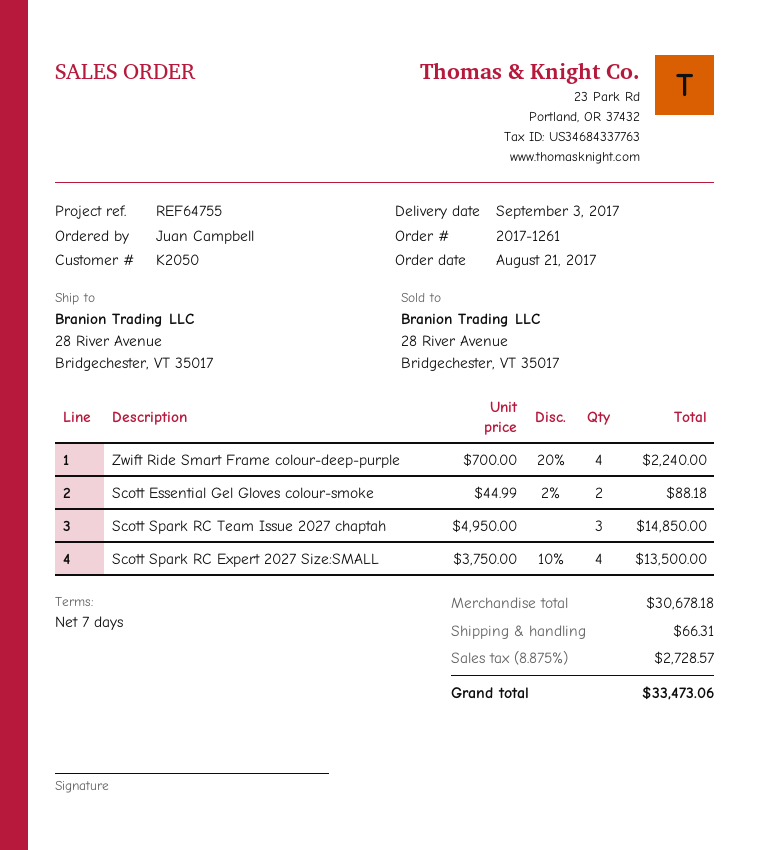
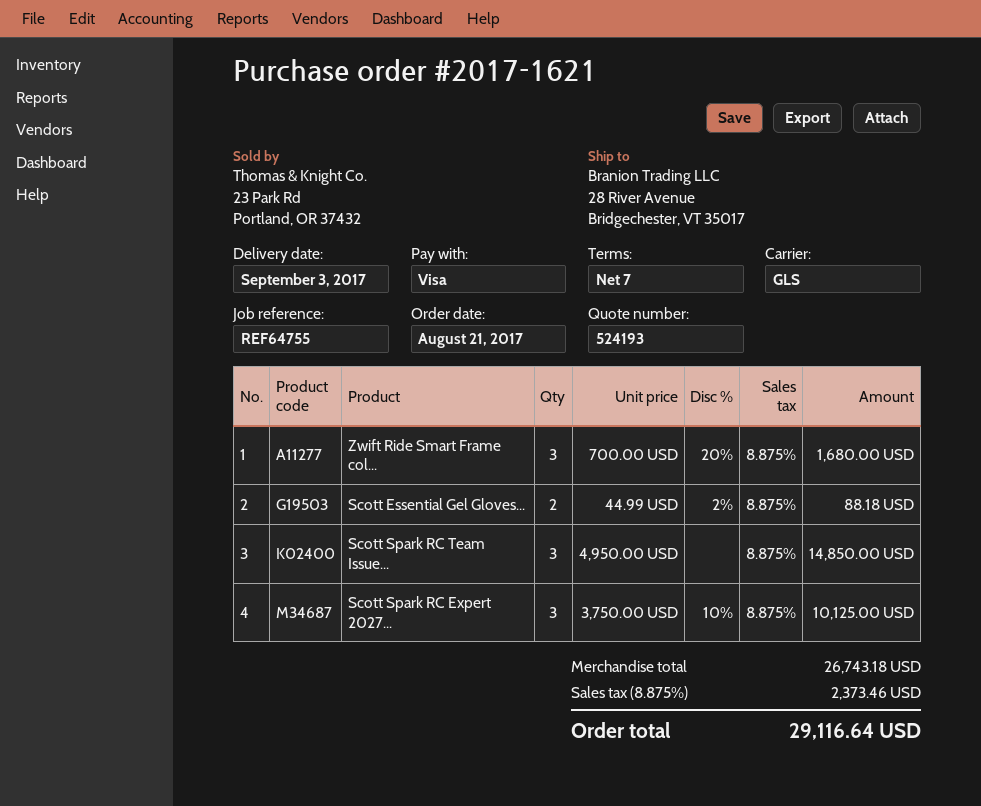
order number: 2017-1261 -> 2017-1621
Zwift Ride Smart Frame colour-deep-purple: 4 x 700.00 - 20% = 2240.00 -> 3 x 700.00 - 20% = 1680.00
Scott Spark RC Expert 2027 Size:SMALL: 4 x 3750.00 - 10% = 13500.00 -> 3 x 3750.00 - 10% = 10125.00
subtotal: 30678.18 -> 26743.18
shipping: 66.31 -> none
tax: 8.875% = 2728.57 -> 8.875% = 2373.46
total: 33473.06 -> 29116.64

